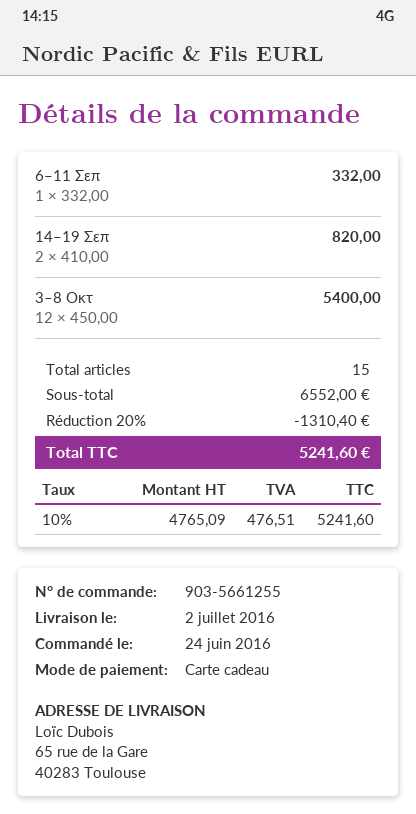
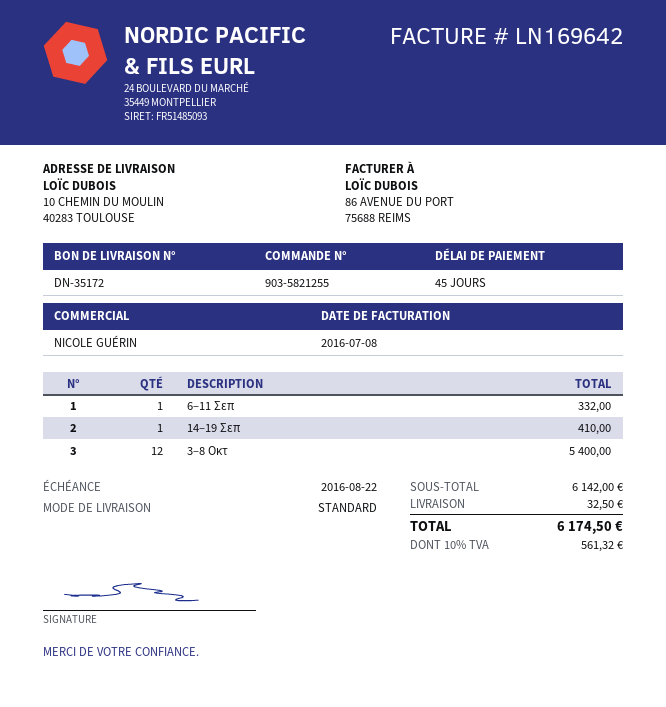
order number: 903-5661255 -> 903-5821255
ship to: 65 rue de la Gare, 40283 Toulouse -> 10 CHEMIN DU MOULIN, 40283 TOULOUSE
14–19 Σεπ: 2 for 820.00 -> 1 for 410.00
subtotal: 6552.00 -> 6142.00
discount: 20% = 1310.40 -> none
shipping: none -> 32.50
tax: 10% = 476.51 -> 10% = 561.32
total: 5241.60 -> 6174.50

